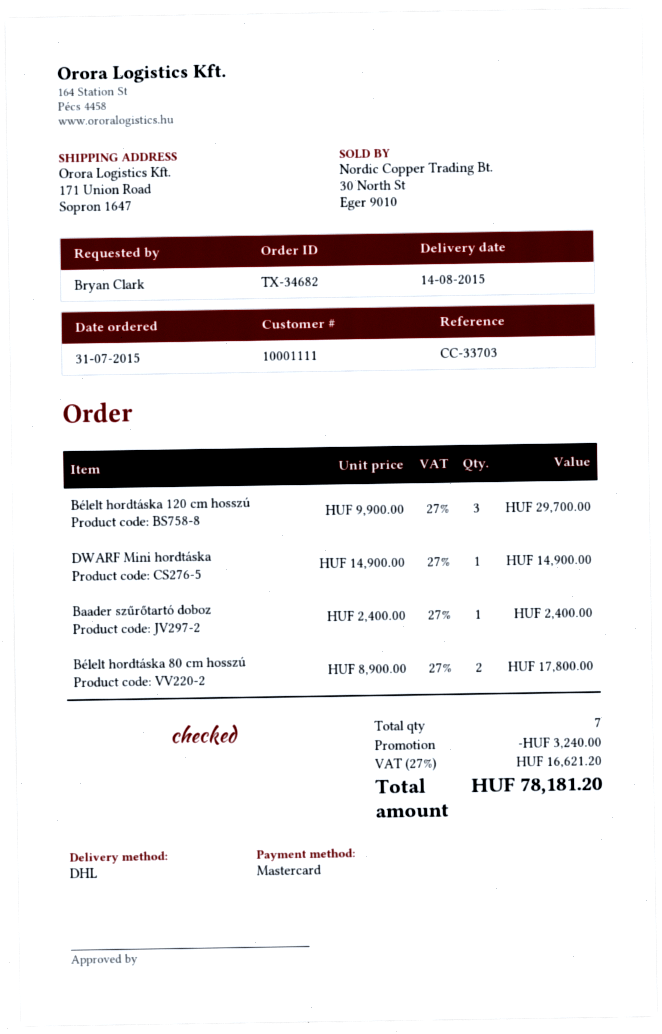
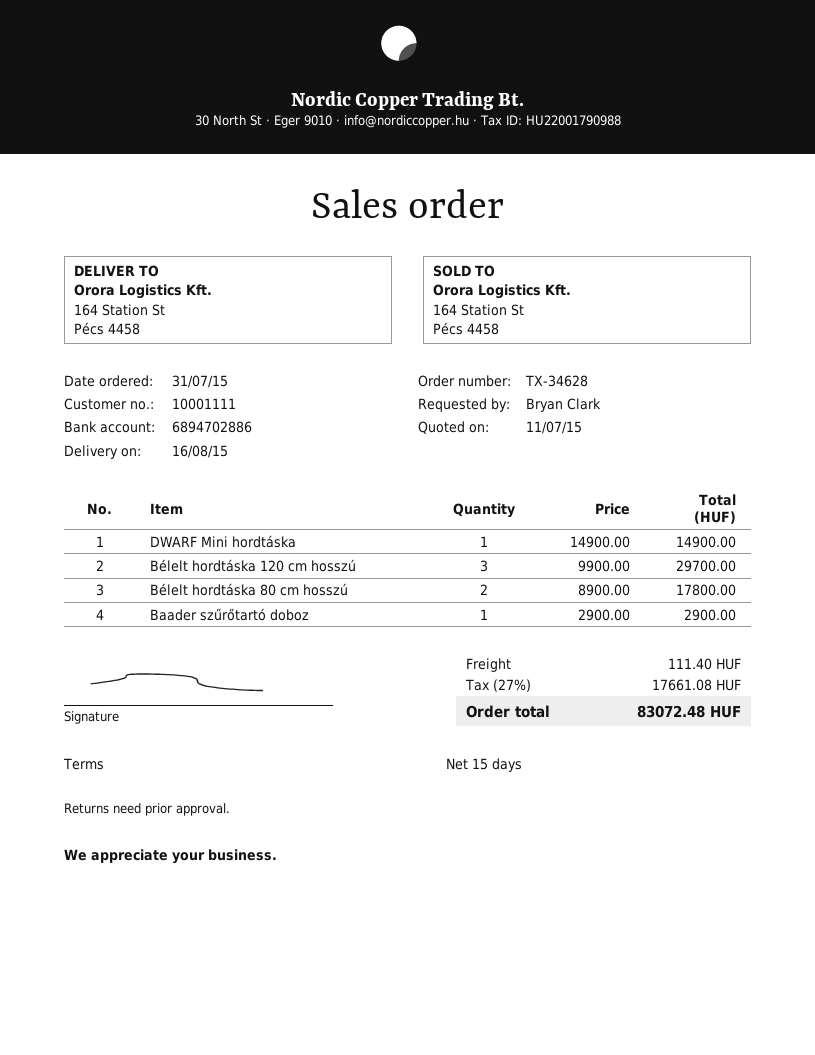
order number: TX-34682 -> TX-34628
delivery date: 2015-08-14 -> 2015-08-16
ship to: 171 Union Road, Sopron 1647 -> 164 Station St, Pécs 4458
Baader szűrőtartó doboz: 1 x 2400.00 = 2400.00 -> 1 x 2900.00 = 2900.00
discount: 3240.00 -> none
shipping: none -> 111.40
tax: 27% = 16621.20 -> 27% = 17661.08
total: 78181.20 -> 83072.48

